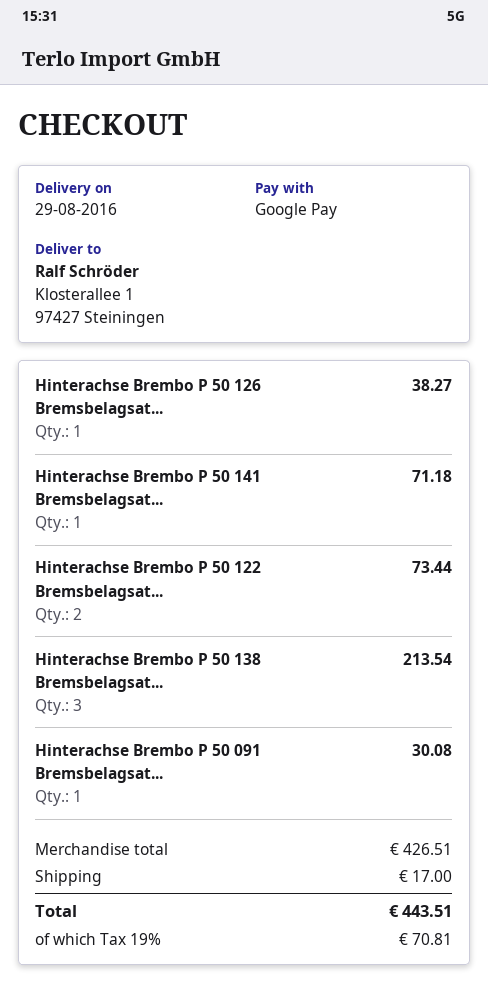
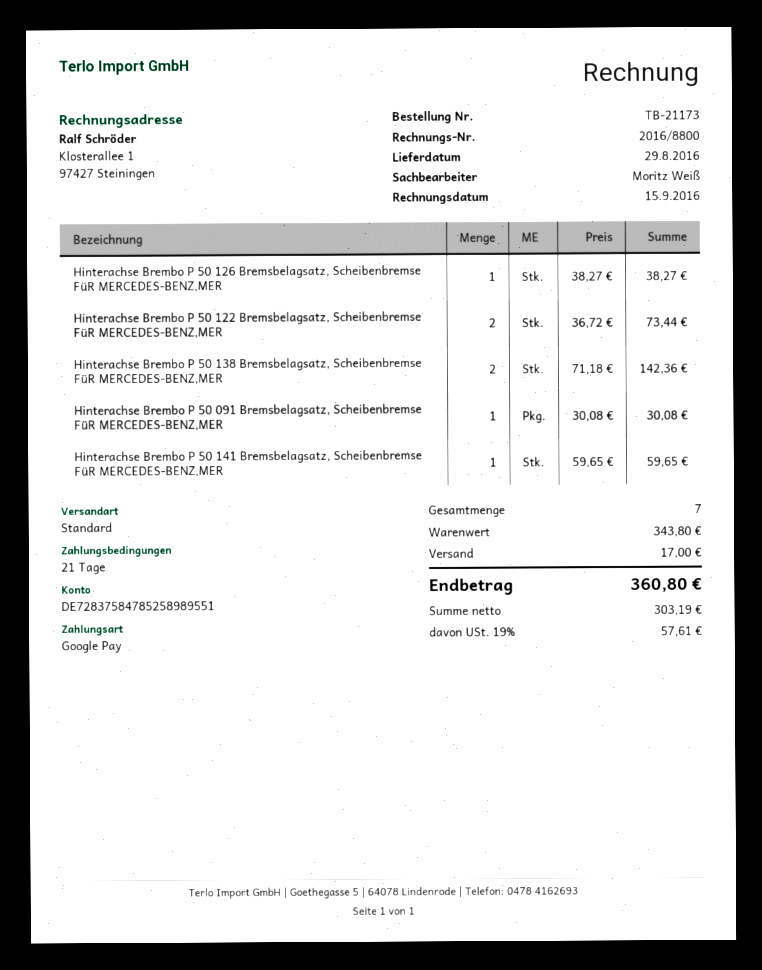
Hinterachse Brembo P 50 141 Bremsbelagsat...: 1 for 71.18 -> 1 for 59.65
Hinterachse Brembo P 50 138 Bremsbelagsat...: 3 for 213.54 -> 2 for 142.36
subtotal: 426.51 -> 343.80
tax: 19% = 70.81 -> 19% = 57.61
total: 443.51 -> 360.80

